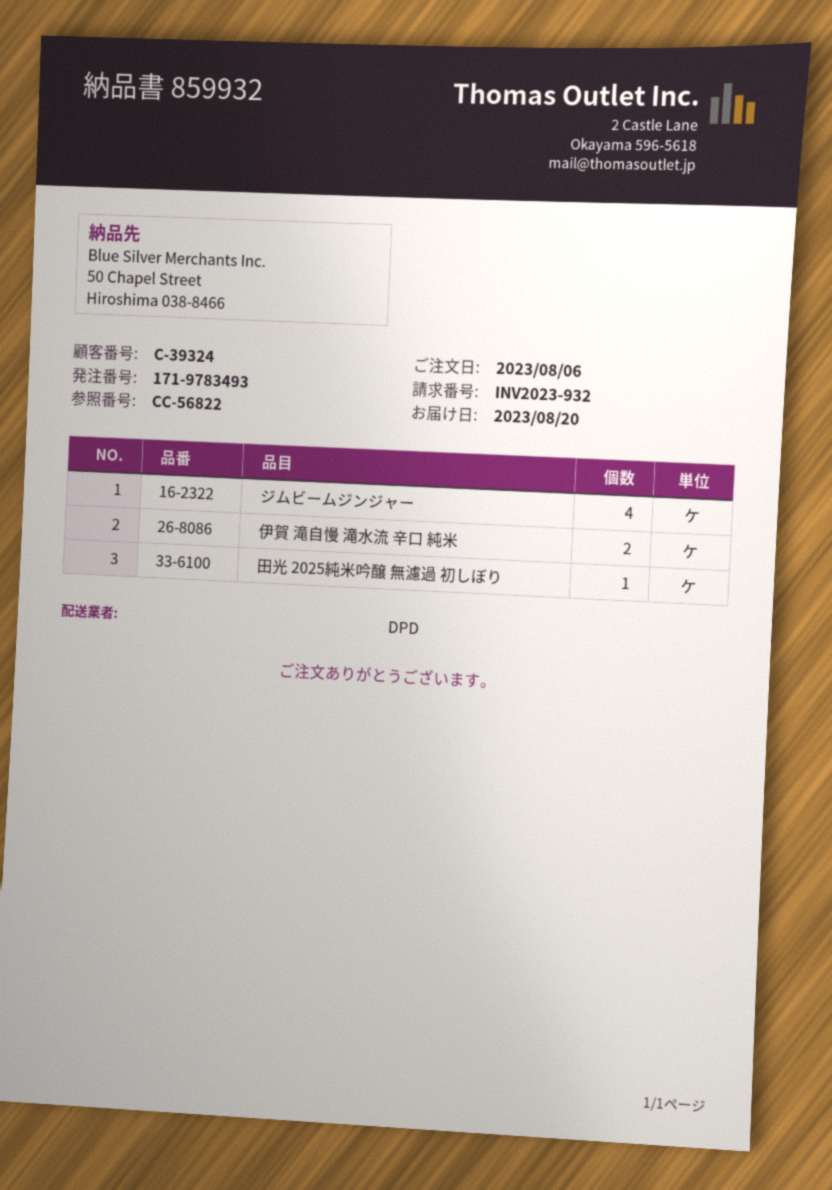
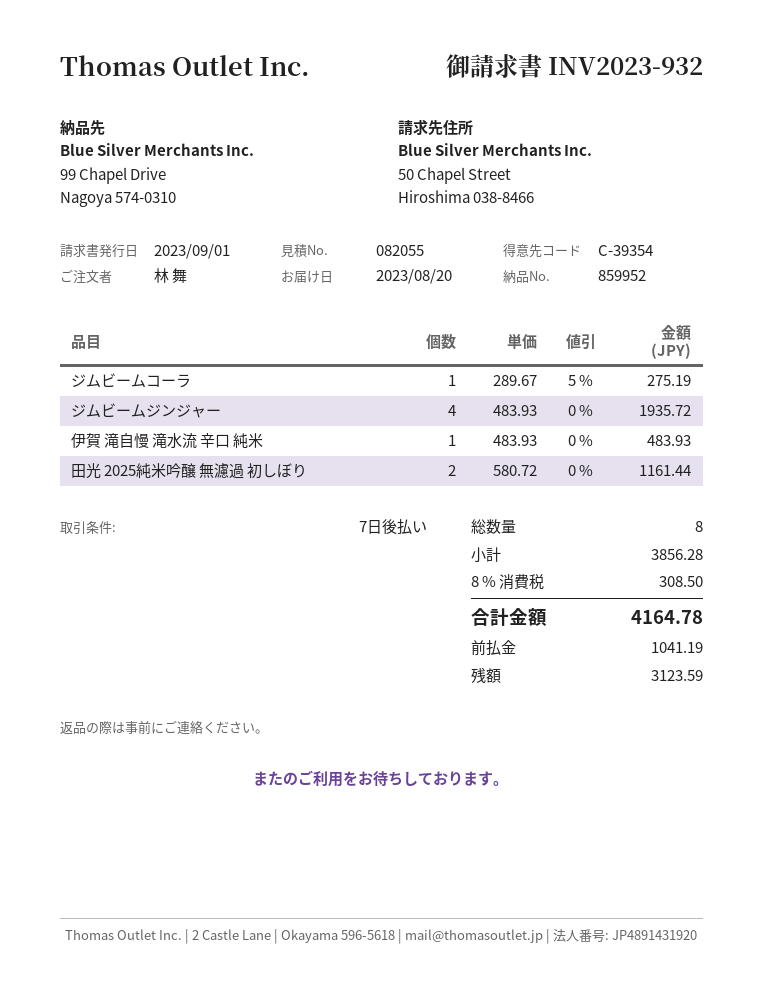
delivery note number: 859932 -> 859952
customer number: C-39324 -> C-39354
ship to: 50 Chapel Street, Hiroshima 038-8466 -> 99 Chapel Drive, Nagoya 574-0310
伊賀 滝自慢 滝水流 辛口 純米: 2 -> 1
田光 2025純米吟醸 無濾過 初しぼり: 1 -> 2
ジムビームコーラ: none -> 1

